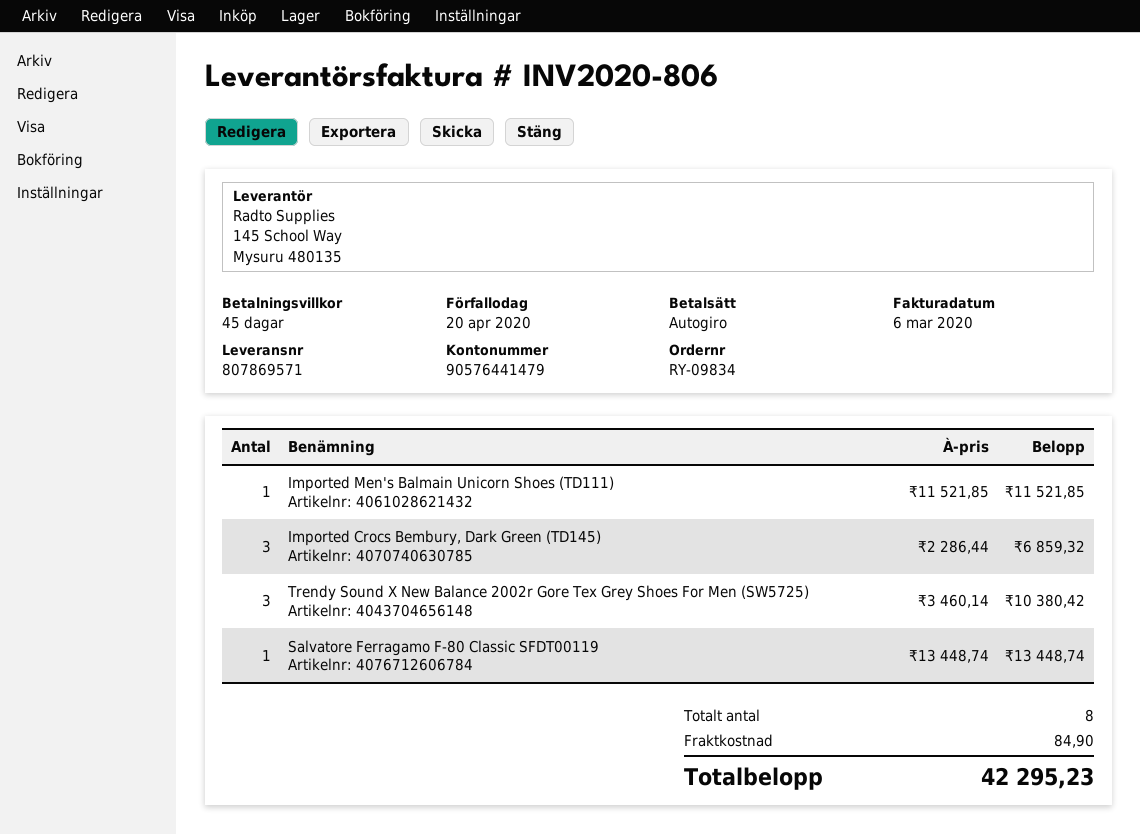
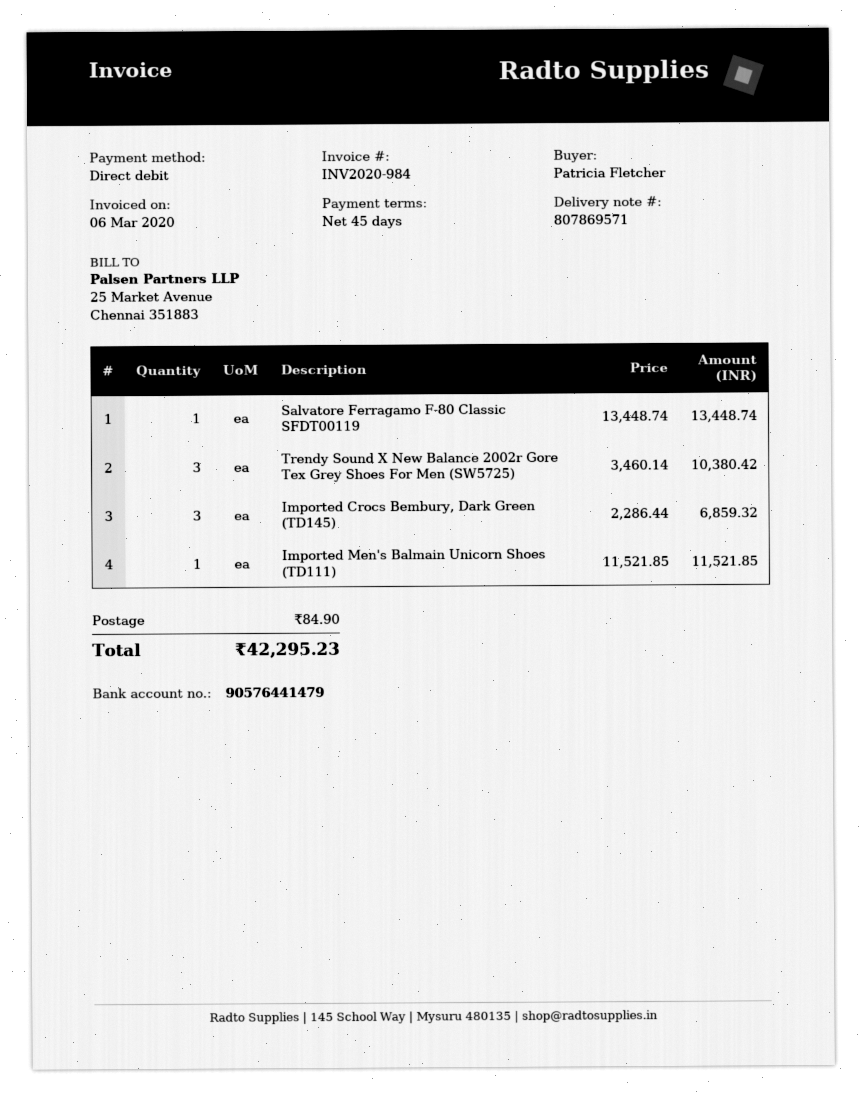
invoice number: INV2020-806 -> INV2020-984

